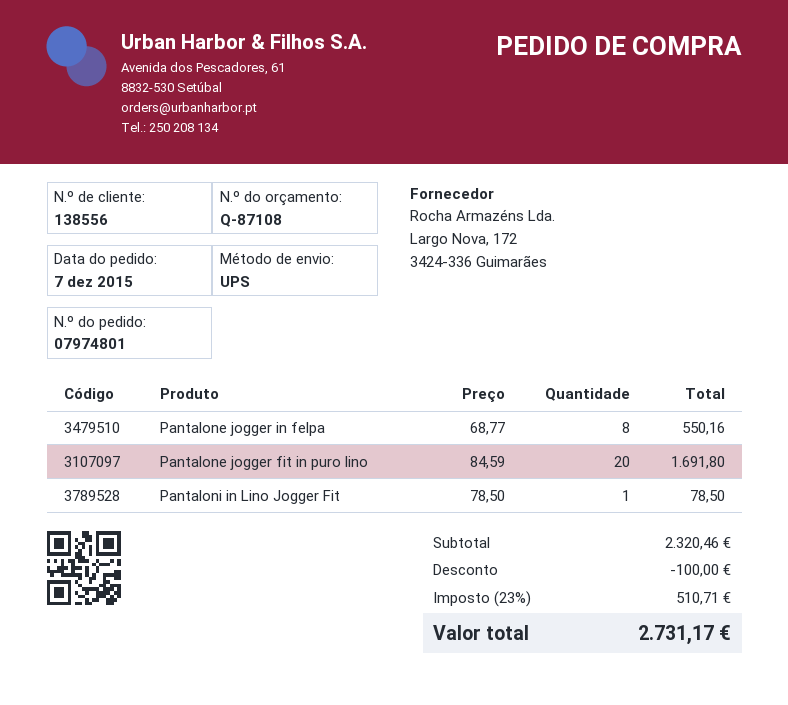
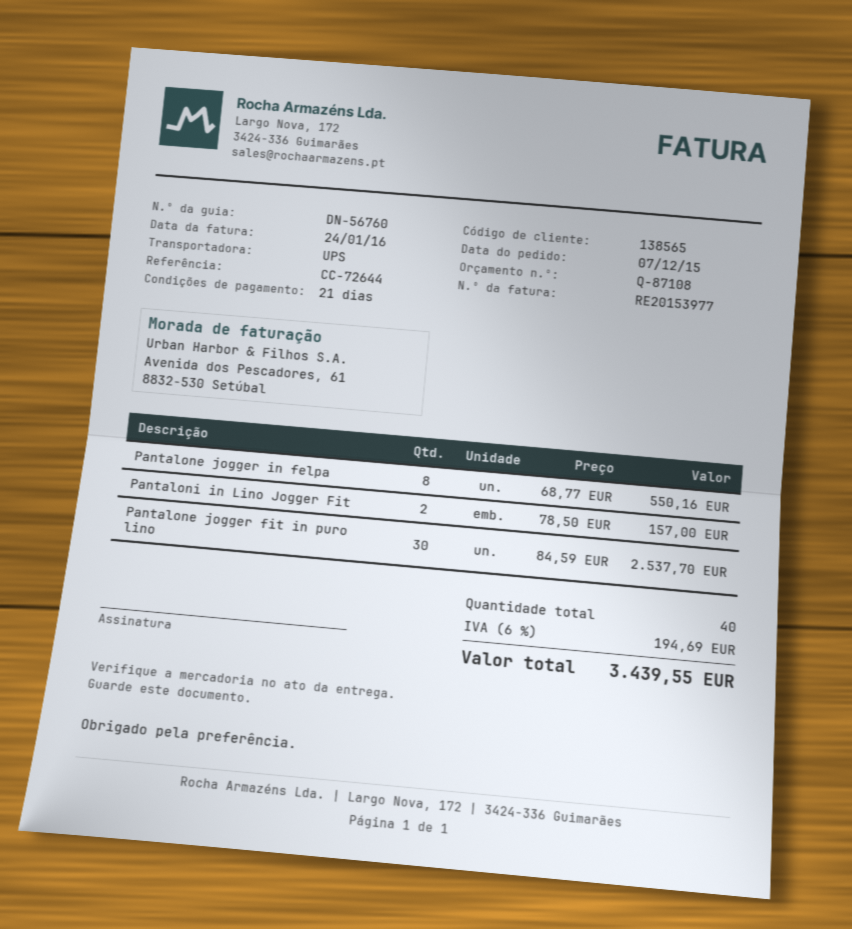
customer number: 138556 -> 138565
Pantalone jogger fit in puro lino: 20 x 84.59 = 1691.80 -> 30 x 84.59 = 2537.70
Pantaloni in Lino Jogger Fit: 1 x 78.50 = 78.50 -> 2 x 78.50 = 157.00
discount: 100.00 -> none
tax: 23% = 510.71 -> 6% = 194.69
total: 2731.17 -> 3439.55

